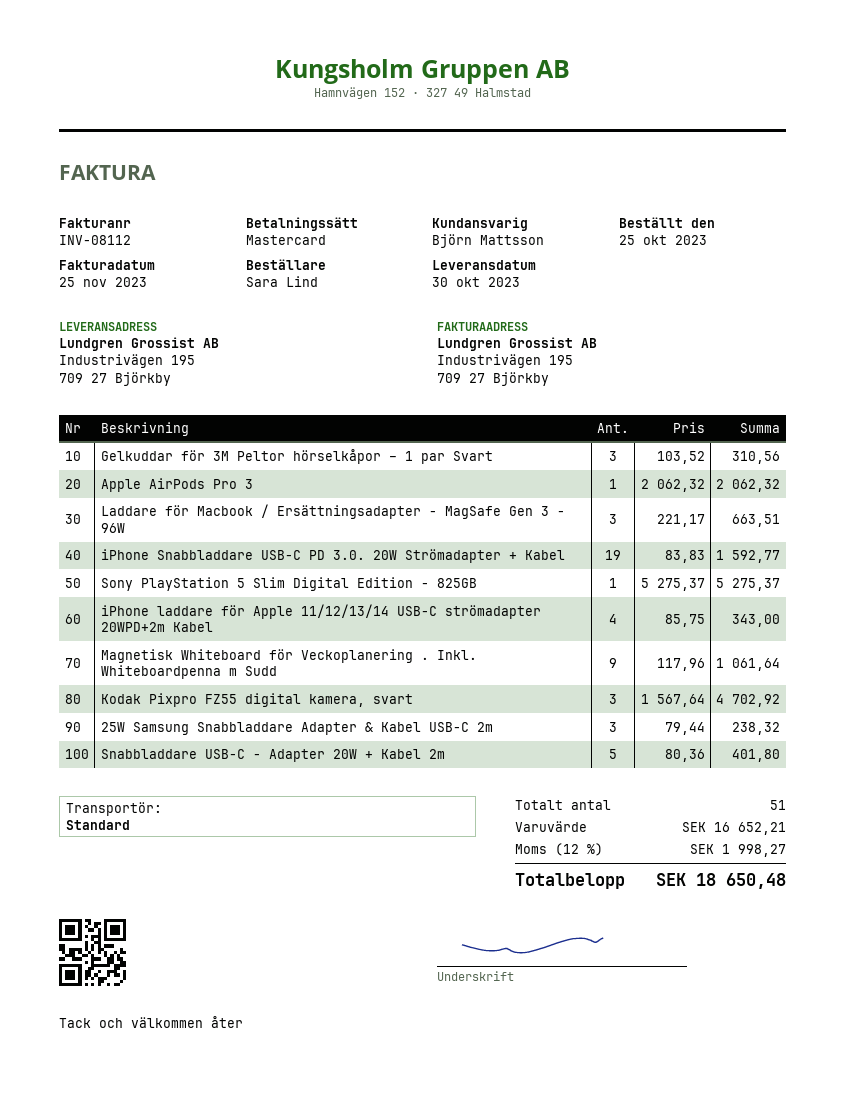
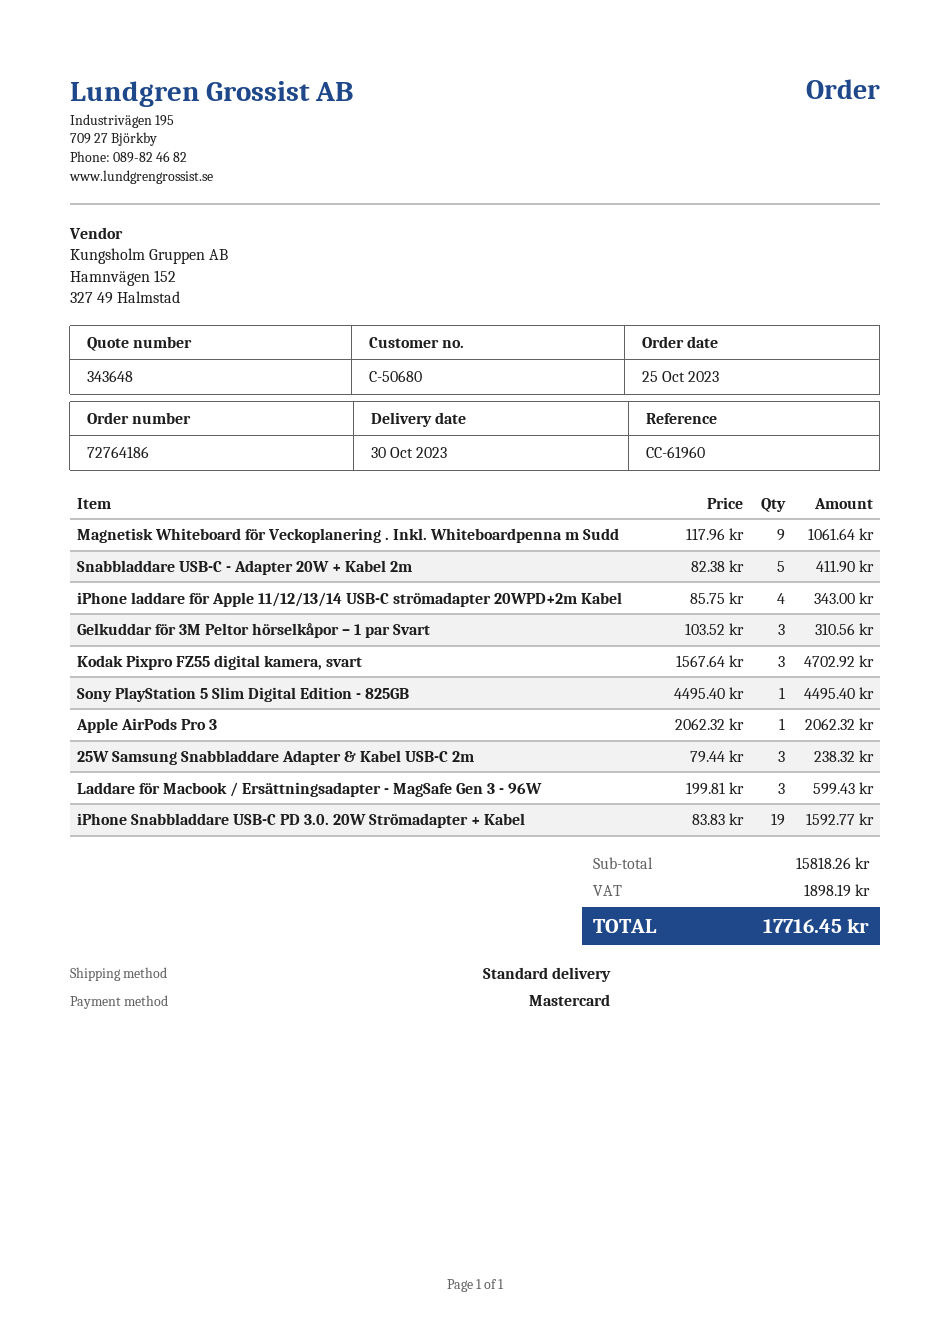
Laddare för Macbook / Ersättningsadapter - MagSafe Gen 3 - 96W: 3 x 221.17 = 663.51 -> 3 x 199.81 = 599.43
Sony PlayStation 5 Slim Digital Edition - 825GB: 1 x 5275.37 = 5275.37 -> 1 x 4495.40 = 4495.40
Snabbladdare USB-C - Adapter 20W + Kabel 2m: 5 x 80.36 = 401.80 -> 5 x 82.38 = 411.90
subtotal: 16652.21 -> 15818.26
tax: 1998.27 -> 1898.19
total: 18650.48 -> 17716.45

